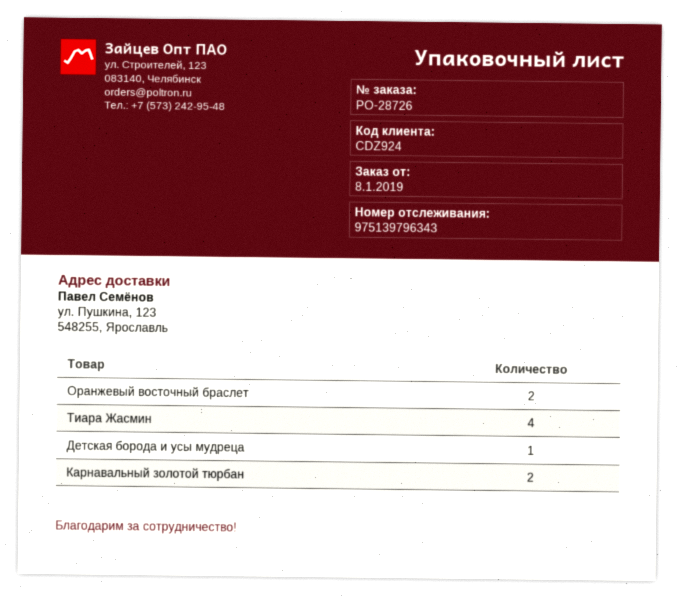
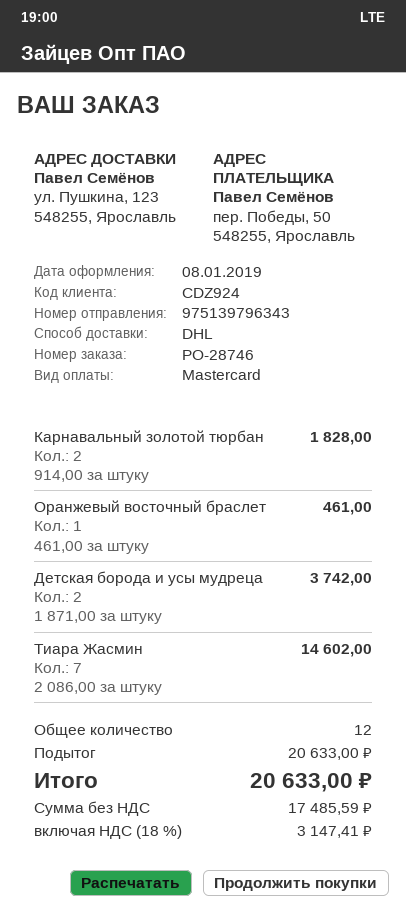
order number: PO-28726 -> PO-28746
Оранжевый восточный браслет: 2 -> 1
Тиара Жасмин: 4 -> 7
Детская борода и усы мудреца: 1 -> 2

